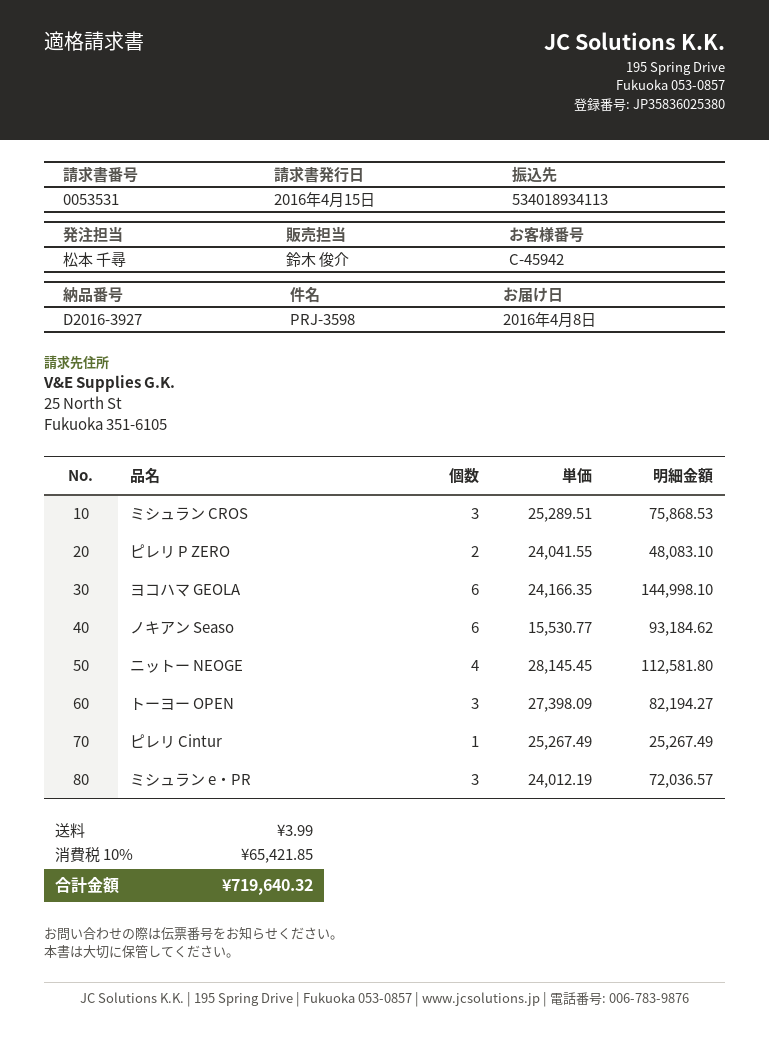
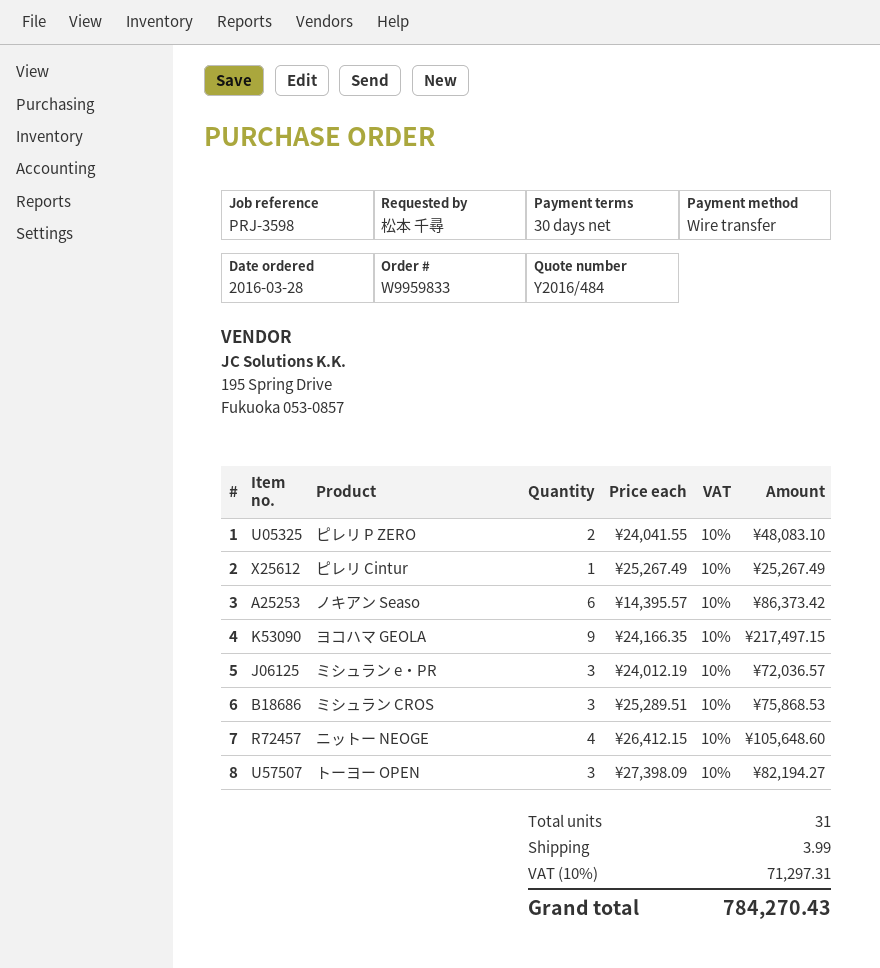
ヨコハマ GEOLA: 6 x 24166.35 = 144998.10 -> 9 x 24166.35 = 217497.15
ノキアン Seaso: 6 x 15530.77 = 93184.62 -> 6 x 14395.57 = 86373.42
ニットー NEOGE: 4 x 28145.45 = 112581.80 -> 4 x 26412.15 = 105648.60
tax: 10% = 65421.85 -> 10% = 71297.31
total: 719640.32 -> 784270.43

